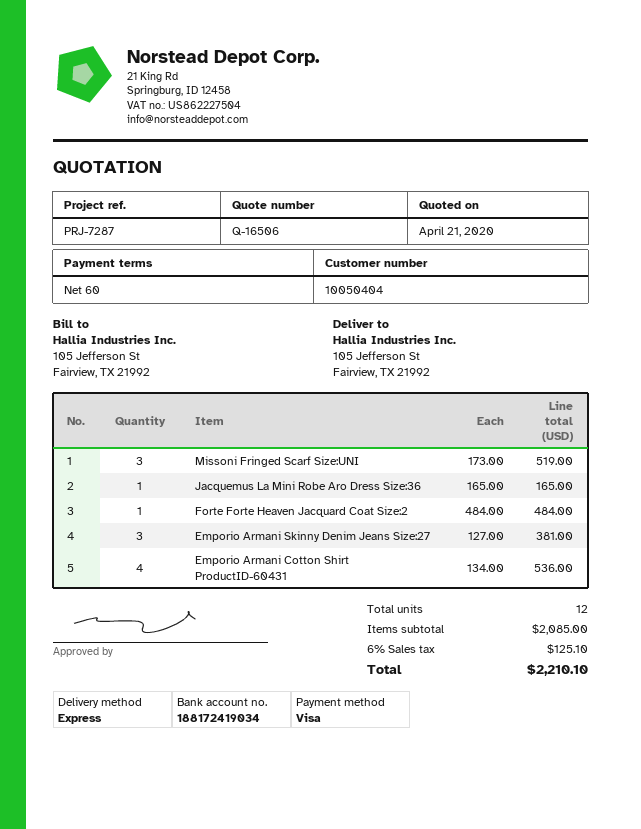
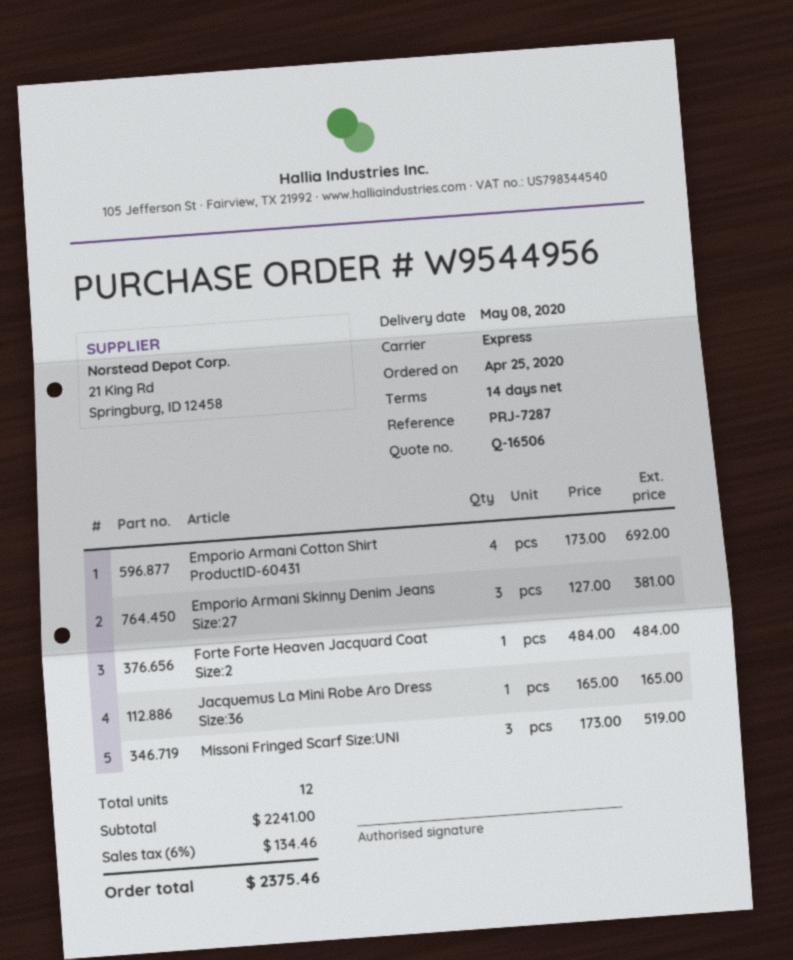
payment terms: 60 days -> 14 days
Emporio Armani Cotton Shirt ProductID-60431: 4 x 134.00 = 536.00 -> 4 x 173.00 = 692.00
subtotal: 2085.00 -> 2241.00
tax: 6% = 125.10 -> 6% = 134.46
total: 2210.10 -> 2375.46

